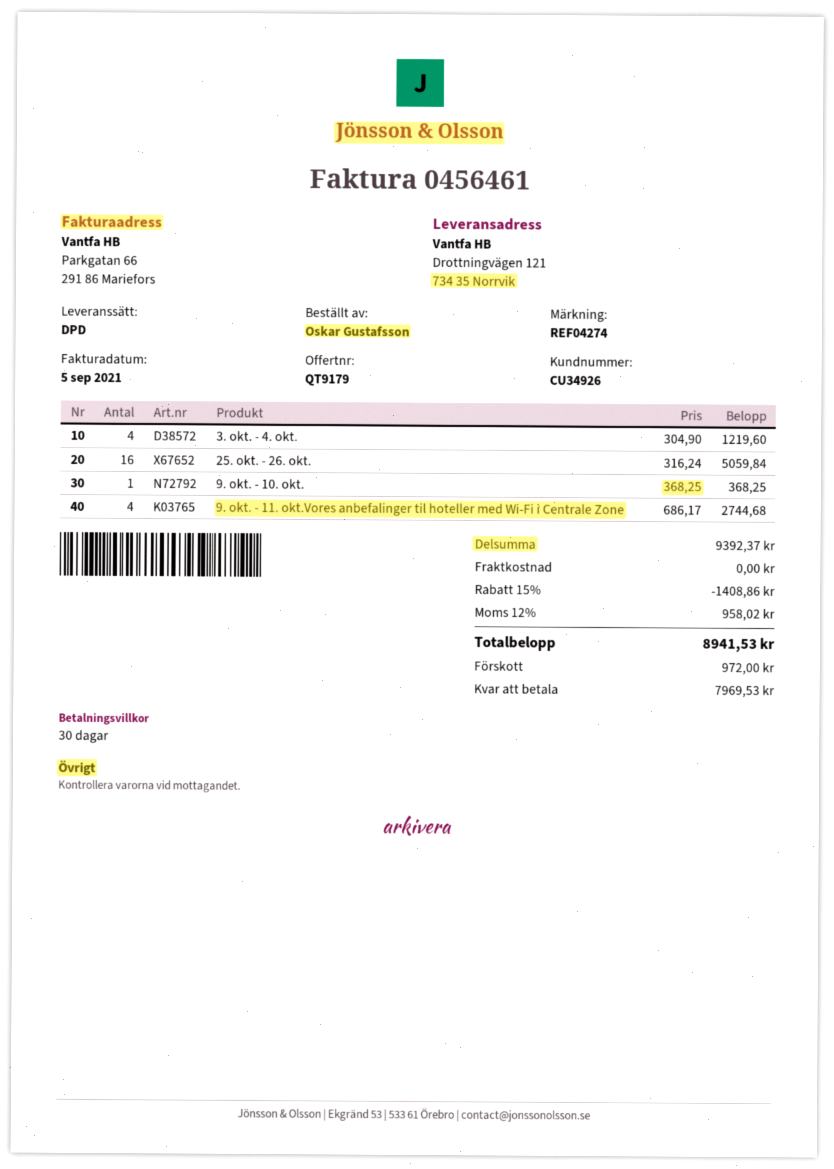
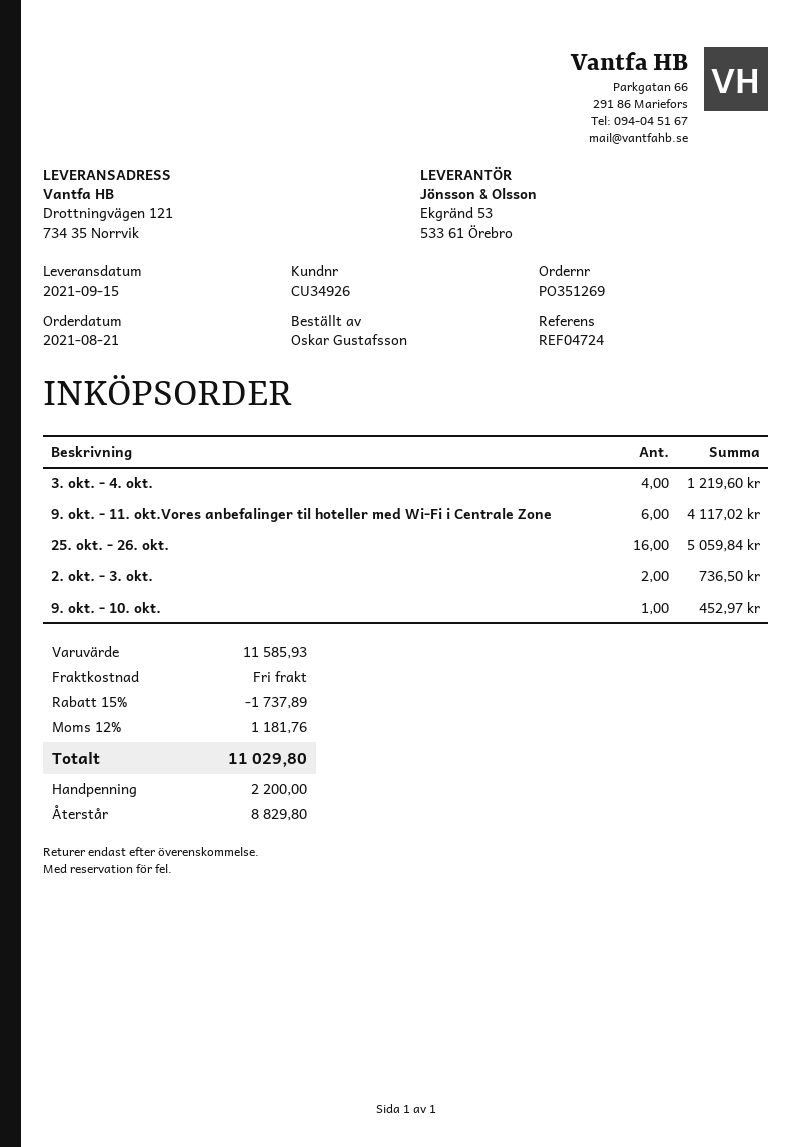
reference: REF04274 -> REF04724
9. okt. - 10. okt.: 1 for 368.25 -> 1 for 452.97
9. okt. - 11. okt.Vores anbefalinger til hoteller med Wi-Fi i Centrale Zone: 4 for 2744.68 -> 6 for 4117.02
2. okt. - 3. okt.: none -> 2 for 736.50
subtotal: 9392.37 -> 11585.93
discount: 15% = 1408.86 -> 15% = 1737.89
tax: 12% = 958.02 -> 12% = 1181.76
total: 8941.53 -> 11029.80
deposit: 972.00 -> 2200.00
balance: 7969.53 -> 8829.80

